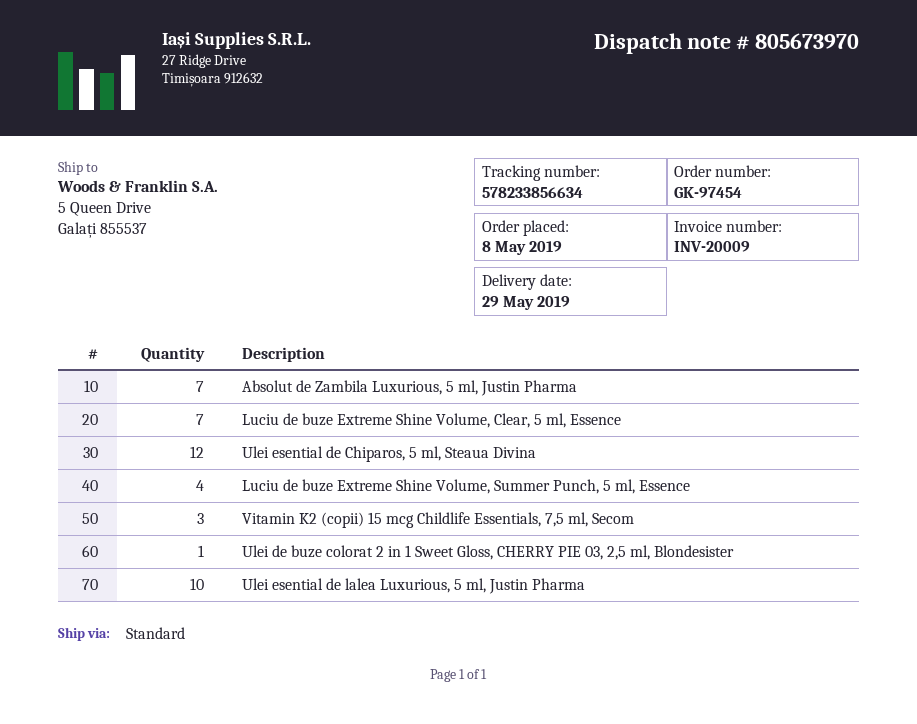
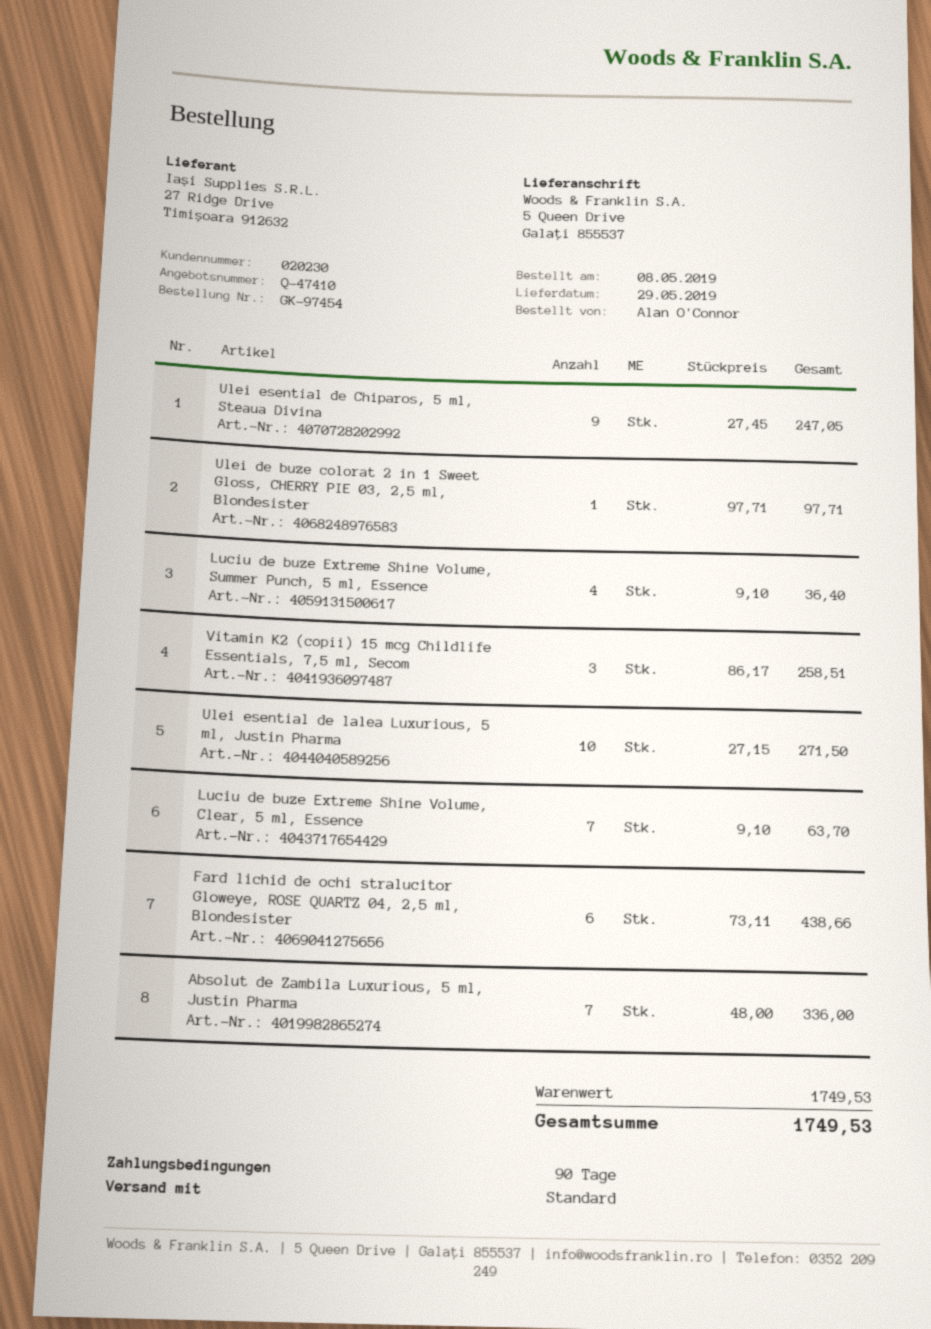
Ulei esential de Chiparos, 5 ml, Steaua Divina: 12 -> 9
Fard lichid de ochi stralucitor Gloweye, ROSE QUARTZ 04, 2,5 ml, Blondesister: none -> 6

